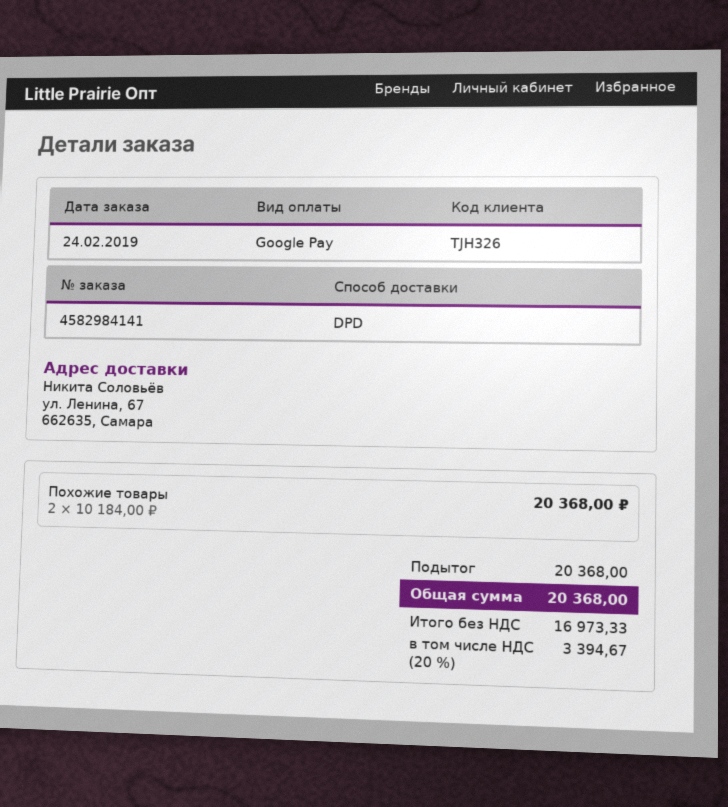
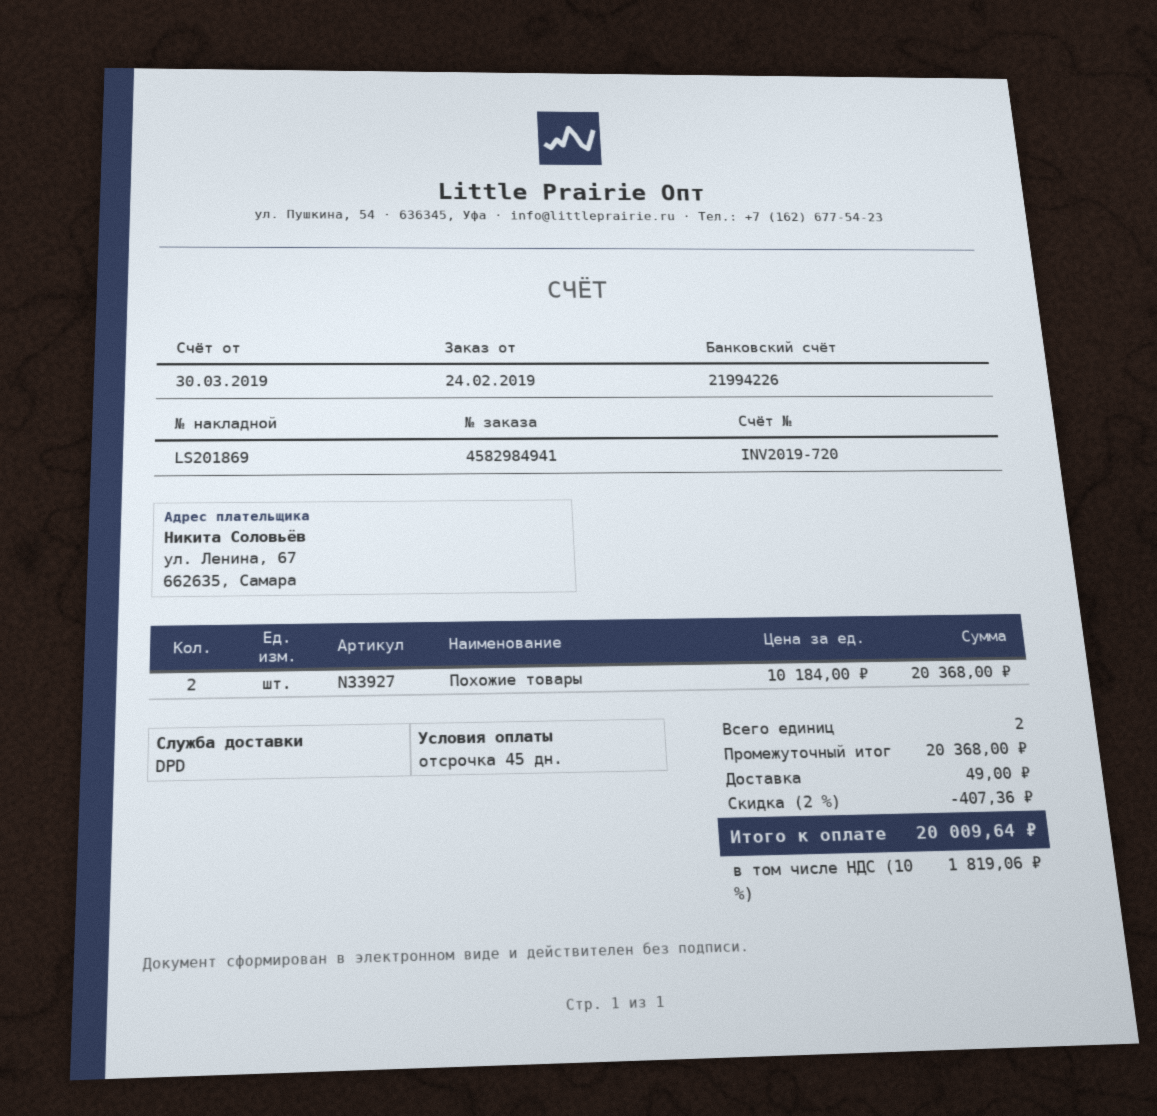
order number: 4582984141 -> 4582984941
discount: none -> 2% = 407.36
shipping: none -> 49.00
tax: 20% = 3394.67 -> 10% = 1819.06
total: 20368.00 -> 20009.64

